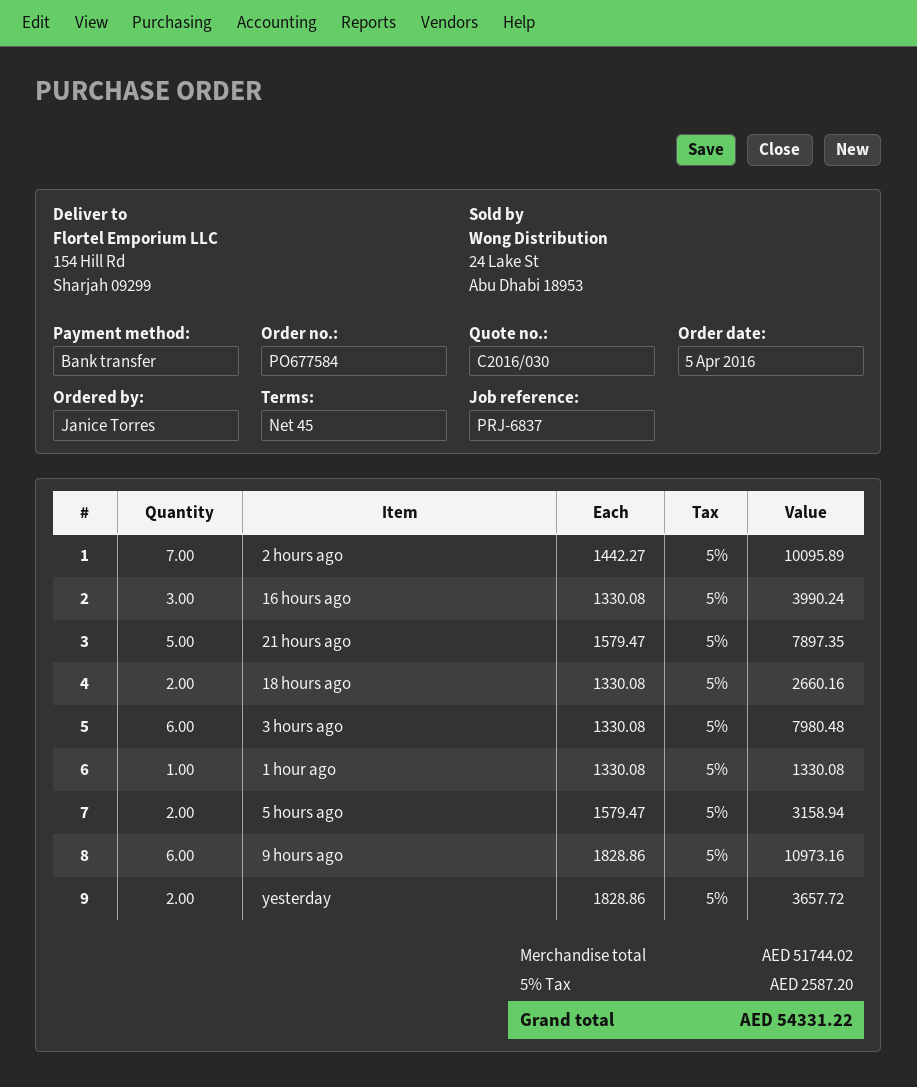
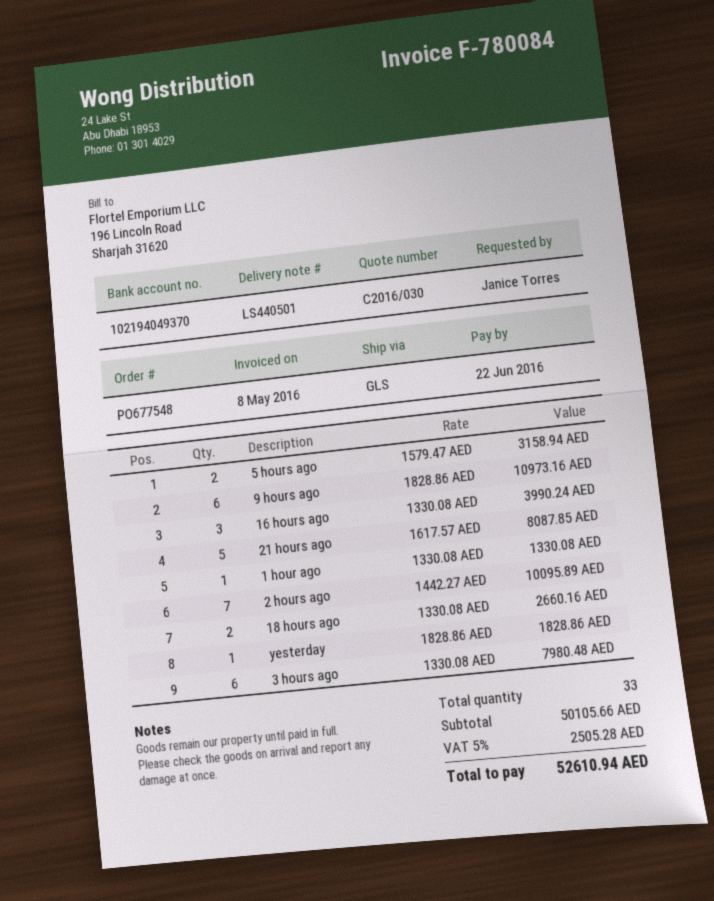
order number: PO677584 -> PO677548
21 hours ago: 5 x 1579.47 = 7897.35 -> 5 x 1617.57 = 8087.85
yesterday: 2 x 1828.86 = 3657.72 -> 1 x 1828.86 = 1828.86
subtotal: 51744.02 -> 50105.66
tax: 5% = 2587.20 -> 5% = 2505.28
total: 54331.22 -> 52610.94

